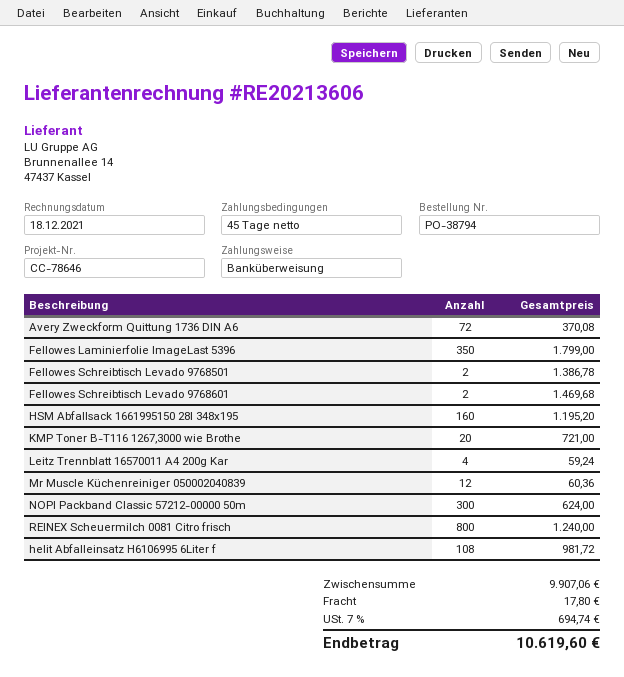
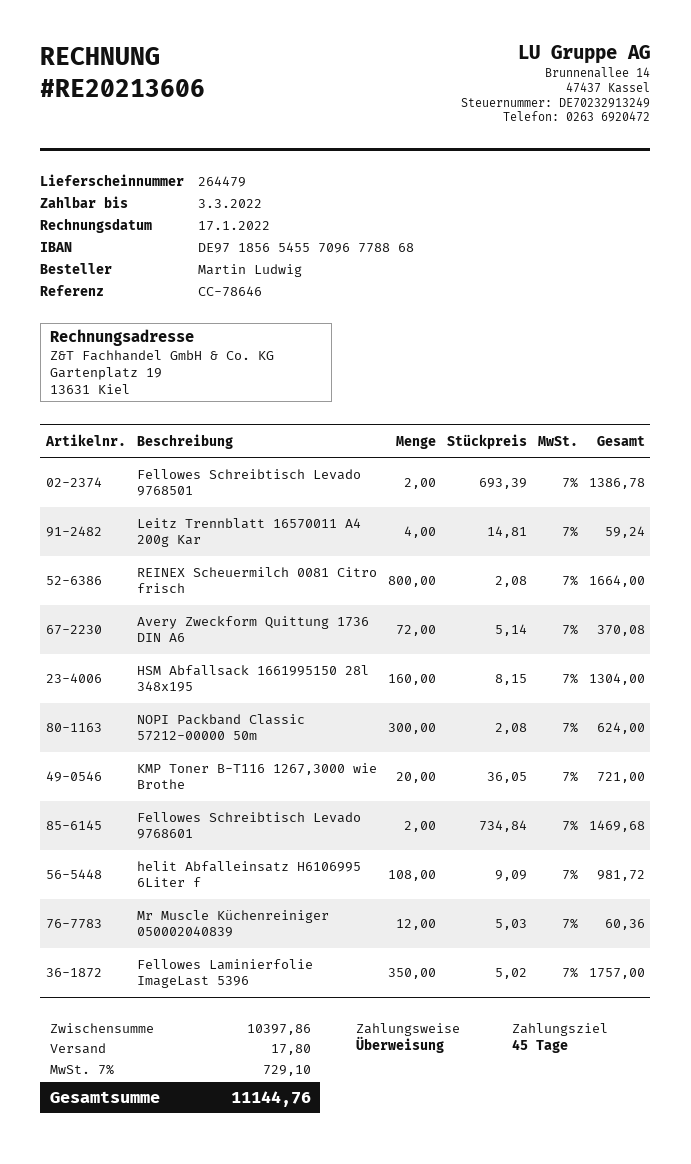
invoice date: 2021-12-18 -> 2022-01-17
Fellowes Laminierfolie ImageLast 5396: 350 for 1799.00 -> 350 for 1757.00
HSM Abfallsack 1661995150 28l 348x195: 160 for 1195.20 -> 160 for 1304.00
REINEX Scheuermilch 0081 Citro frisch: 800 for 1240.00 -> 800 for 1664.00
subtotal: 9907.06 -> 10397.86
tax: 7% = 694.74 -> 7% = 729.10
total: 10619.60 -> 11144.76

